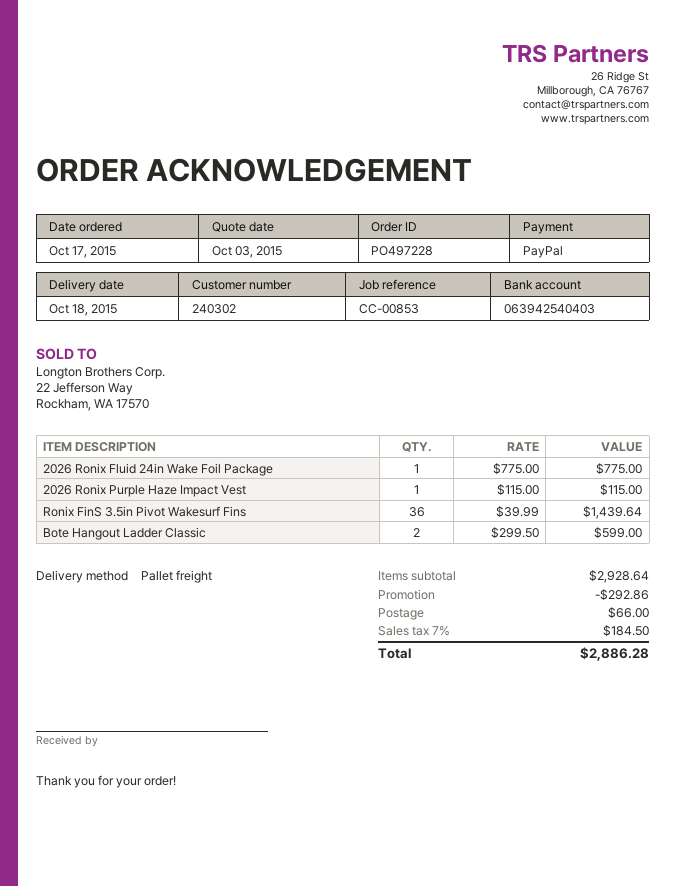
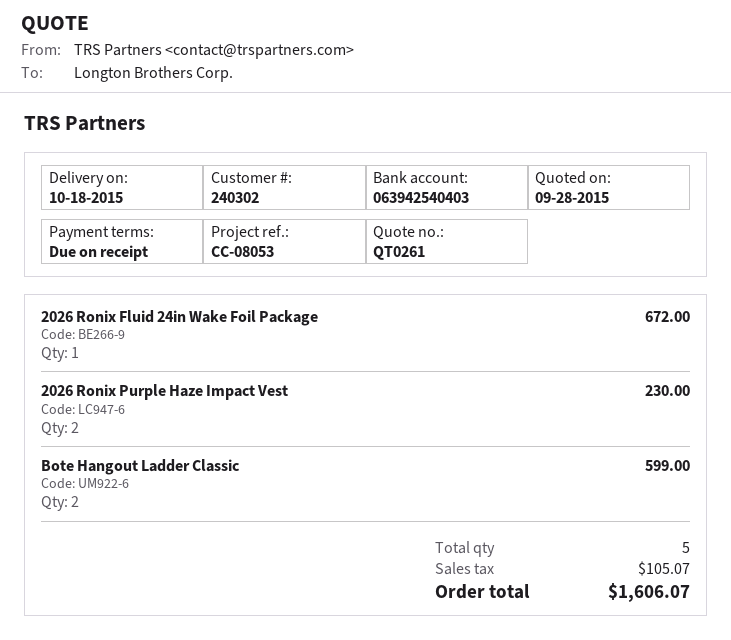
quote date: 2015-10-03 -> 2015-09-28
reference: CC-00853 -> CC-08053
2026 Ronix Fluid 24in Wake Foil Package: 1 for 775.00 -> 1 for 672.00
2026 Ronix Purple Haze Impact Vest: 1 for 115.00 -> 2 for 230.00
Ronix FinS 3.5in Pivot Wakesurf Fins: 36 for 1439.64 -> none
discount: 292.86 -> none
shipping: 66.00 -> none
tax: 184.50 -> 105.07
total: 2886.28 -> 1606.07

